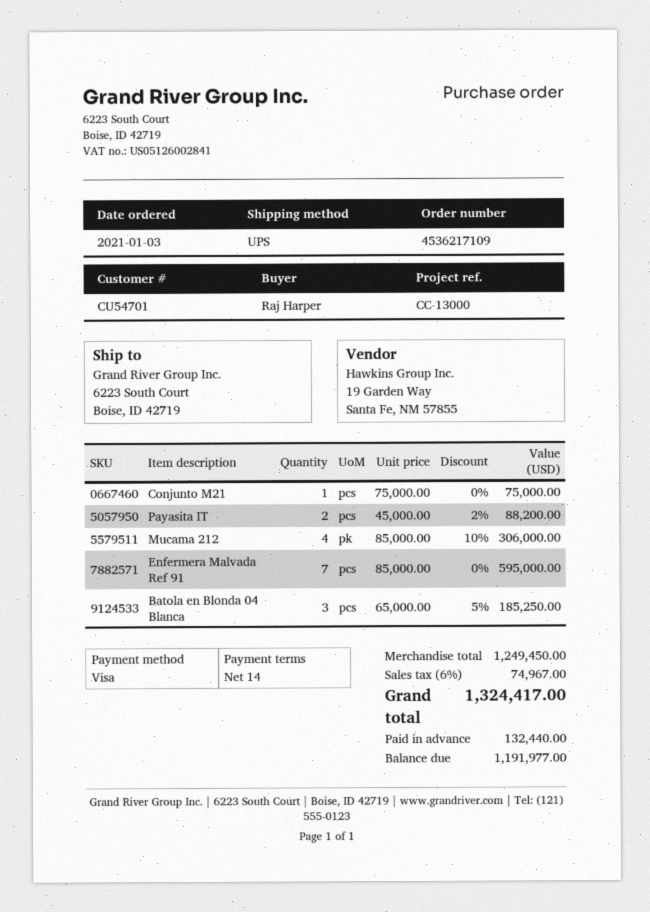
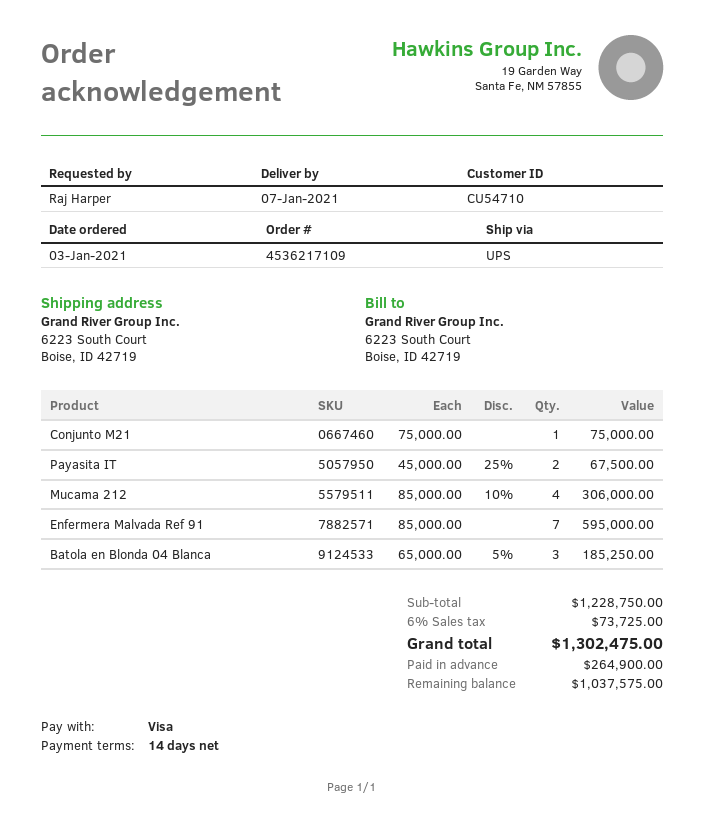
customer number: CU54701 -> CU54710
Payasita IT: 2 x 45000.00 - 2% = 88200.00 -> 2 x 45000.00 - 25% = 67500.00
subtotal: 1249450.00 -> 1228750.00
tax: 6% = 74967.00 -> 6% = 73725.00
total: 1324417.00 -> 1302475.00
deposit: 132440.00 -> 264900.00
balance: 1191977.00 -> 1037575.00

